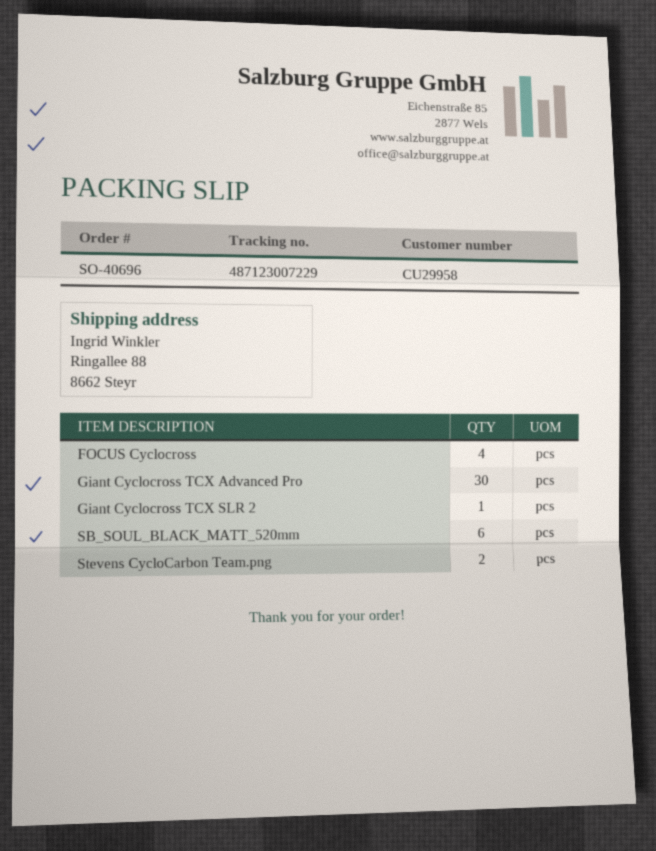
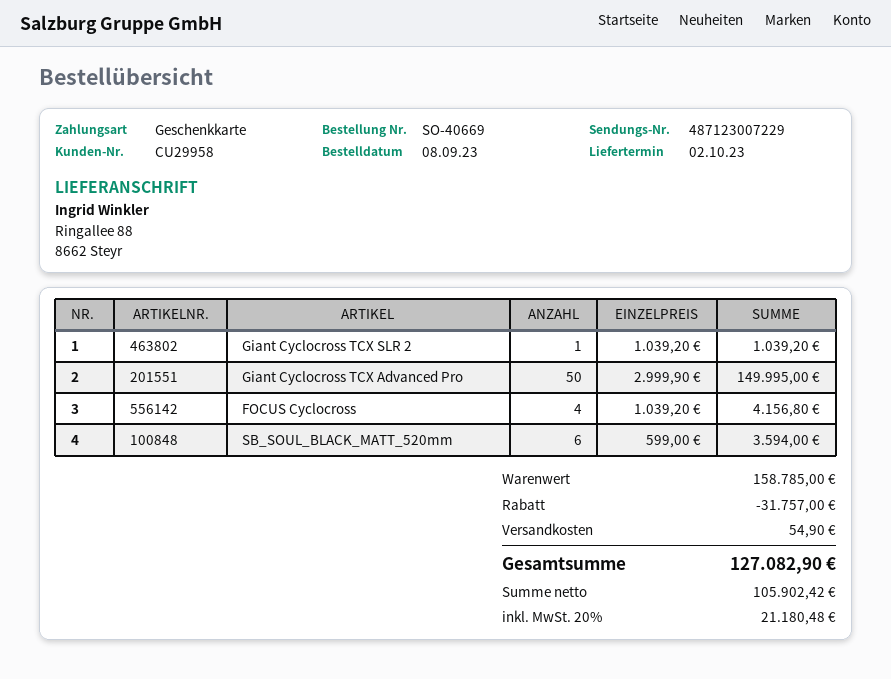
order number: SO-40696 -> SO-40669
Giant Cyclocross TCX Advanced Pro: 30 -> 50
Stevens CycloCarbon Team.png: 2 -> none

